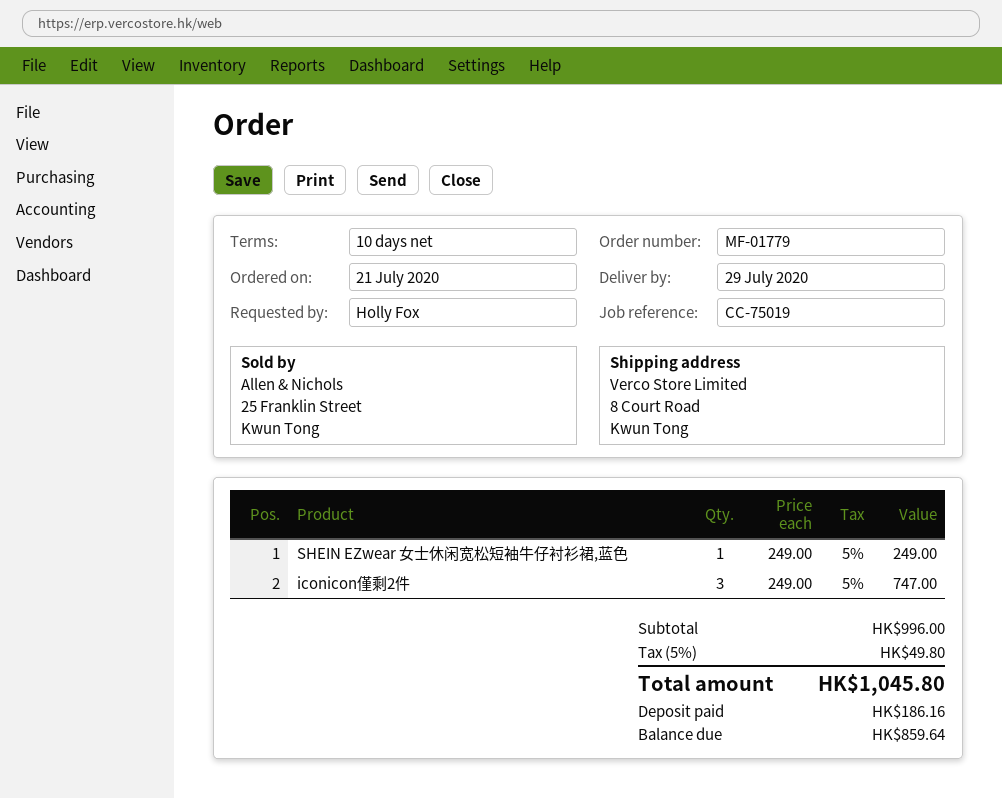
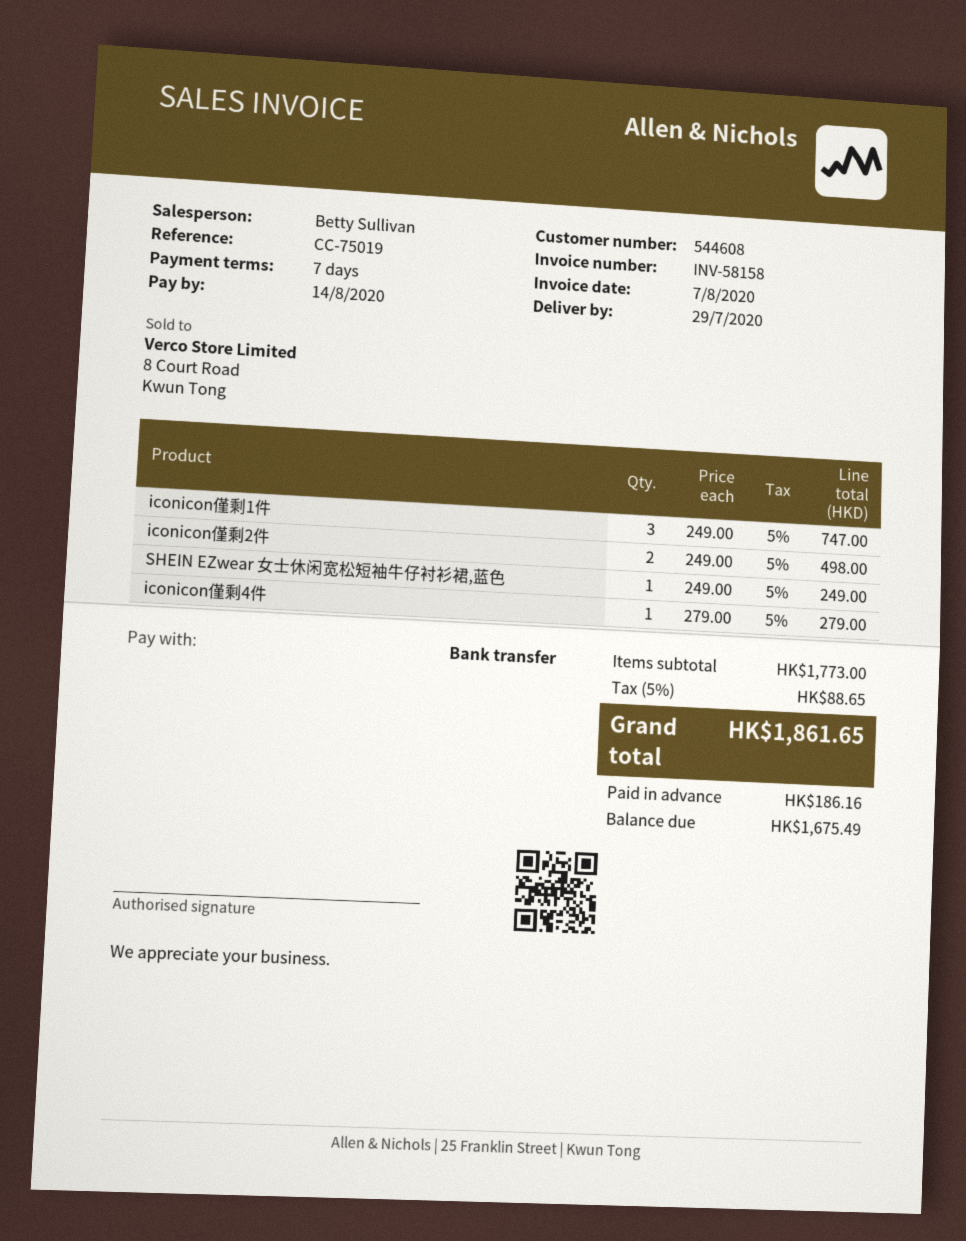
payment terms: 10 days -> 7 days
iconicon僅剩2件: 3 x 249.00 = 747.00 -> 2 x 249.00 = 498.00
iconicon僅剩1件: none -> 3 x 249.00 = 747.00
iconicon僅剩4件: none -> 1 x 279.00 = 279.00
subtotal: 996.00 -> 1773.00
tax: 5% = 49.80 -> 5% = 88.65
total: 1045.80 -> 1861.65
balance: 859.64 -> 1675.49

